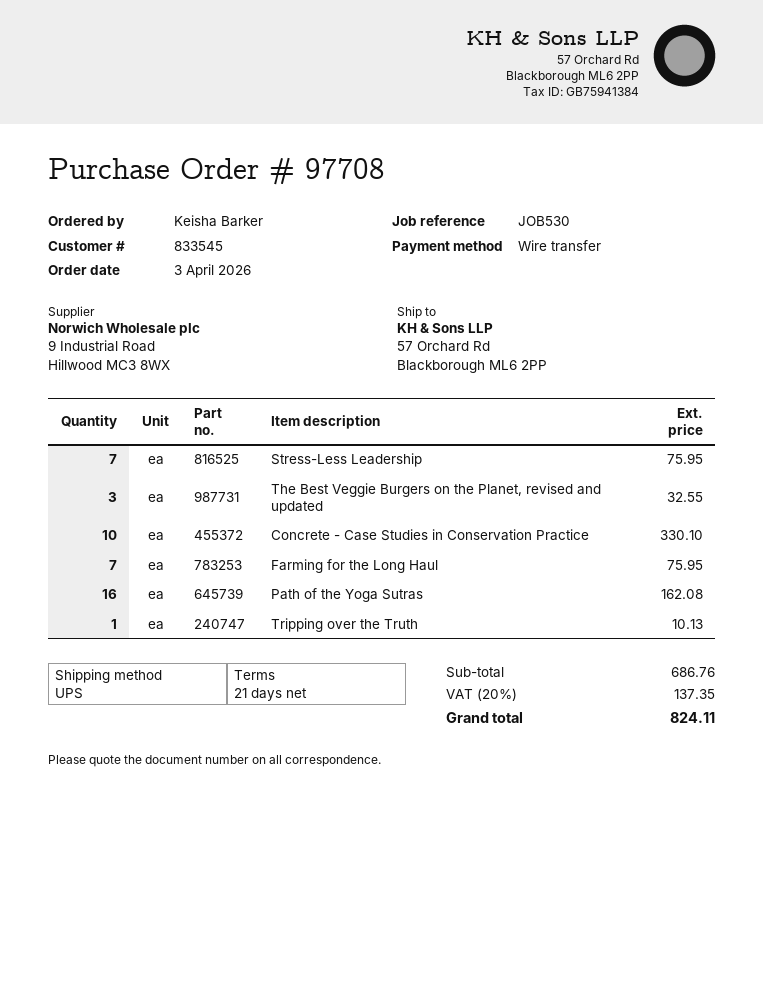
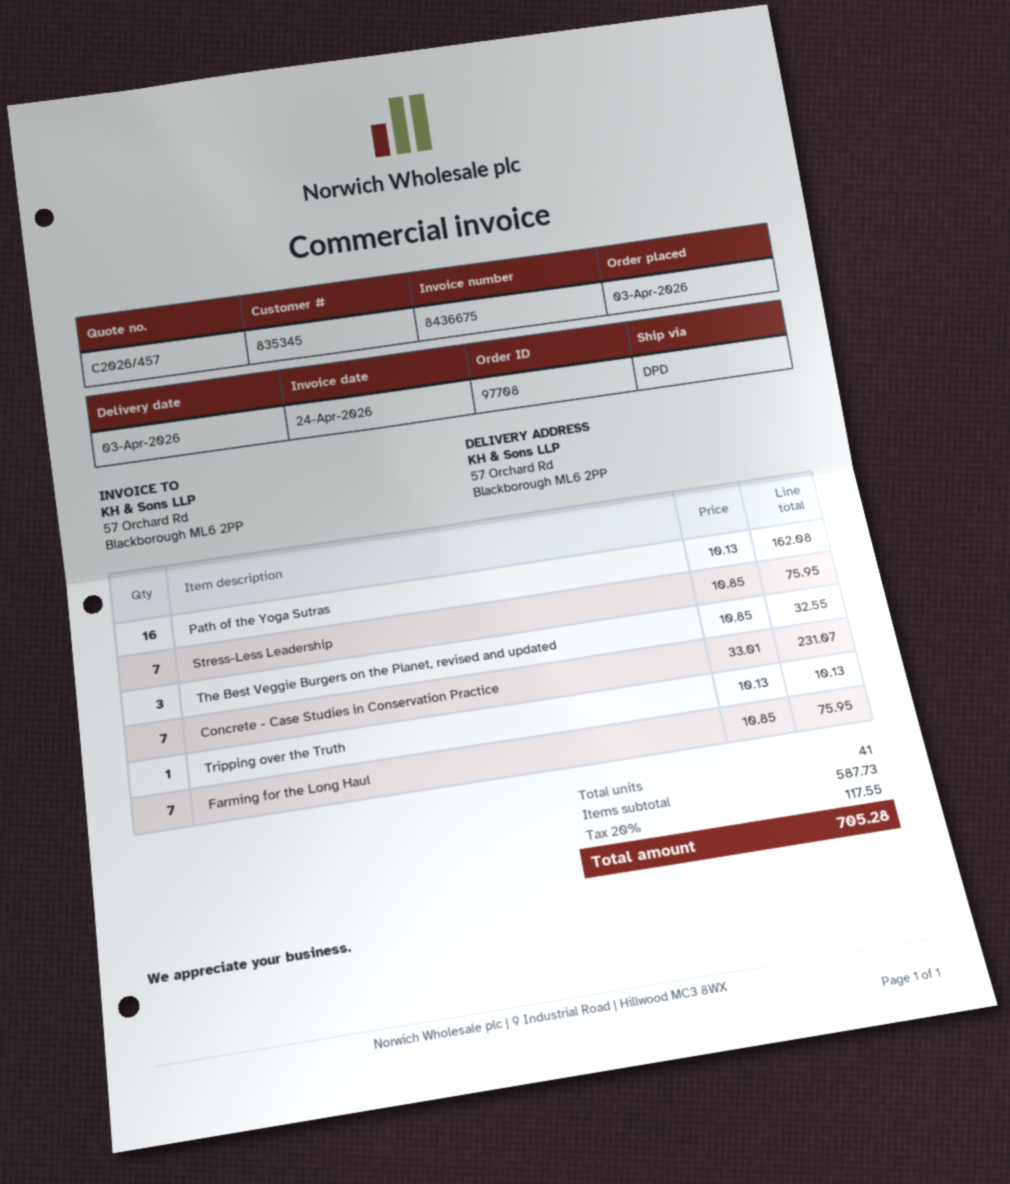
customer number: 833545 -> 835345
shipping method: UPS -> DPD
Concrete - Case Studies in Conservation Practice: 10 for 330.10 -> 7 for 231.07
subtotal: 686.76 -> 587.73
tax: 20% = 137.35 -> 20% = 117.55
total: 824.11 -> 705.28

